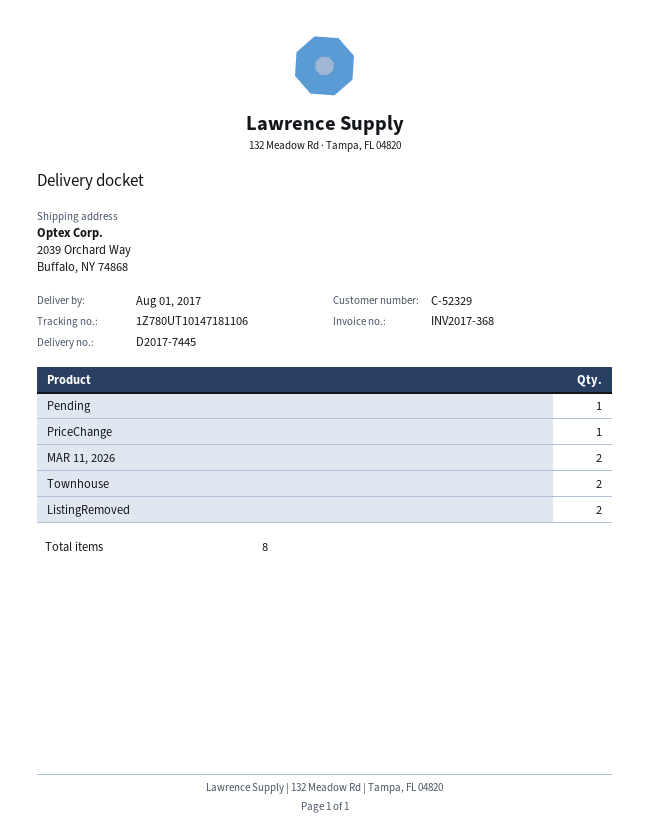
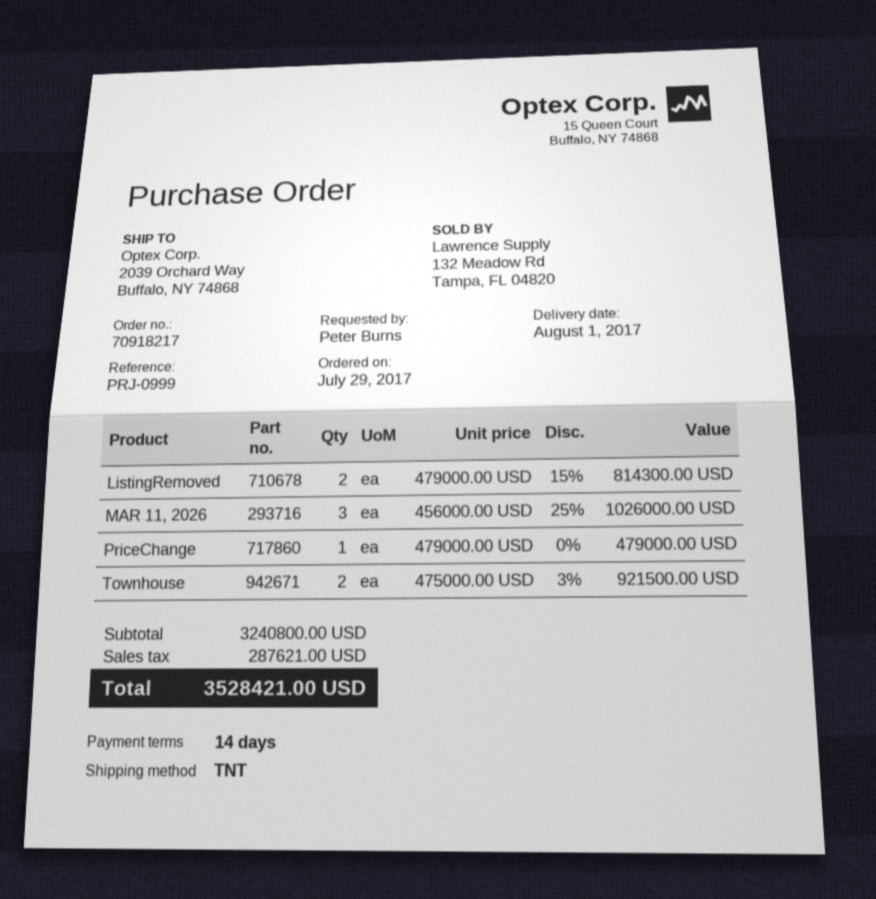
Pending: 1 -> none
MAR 11, 2026: 2 -> 3

